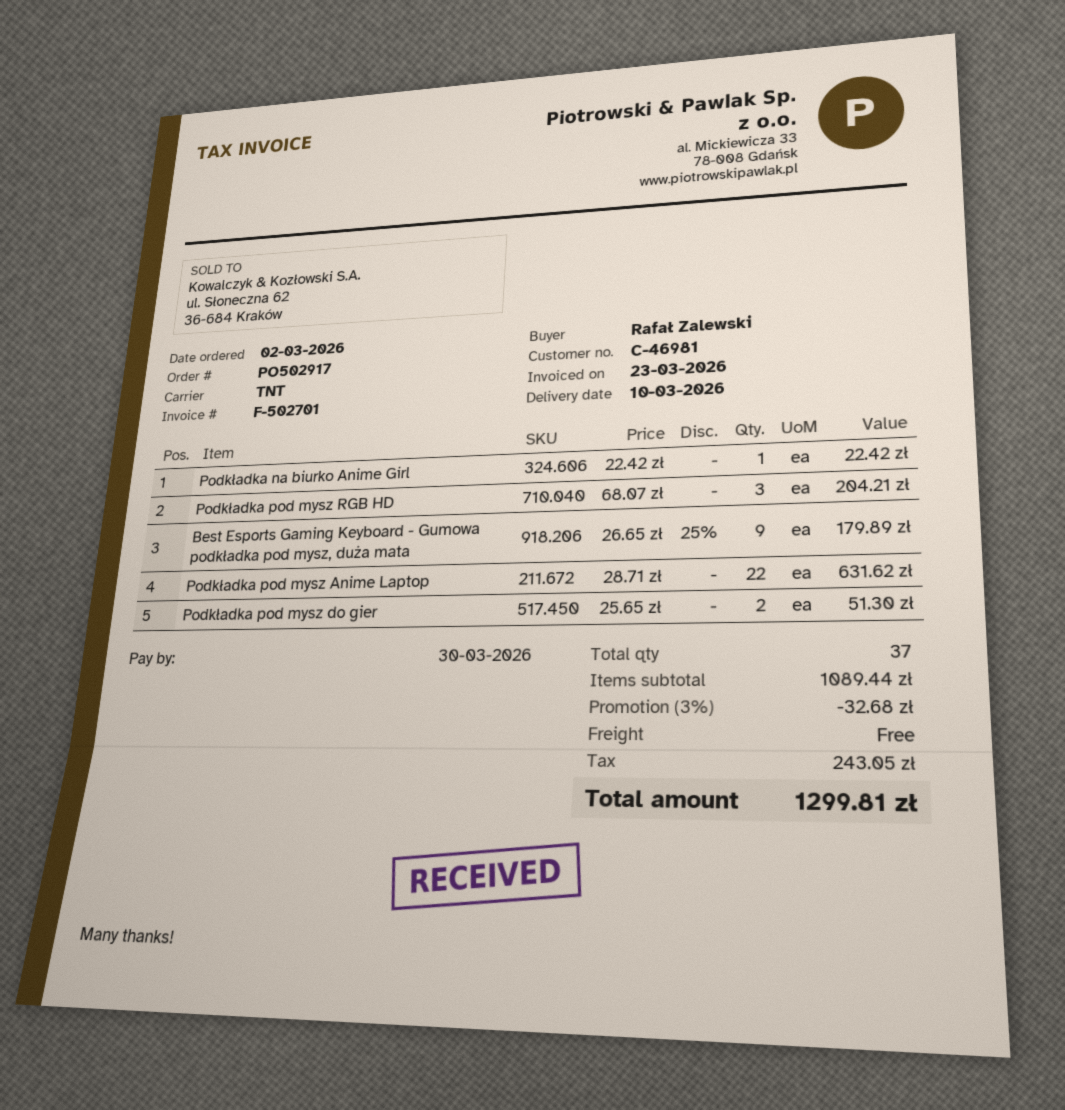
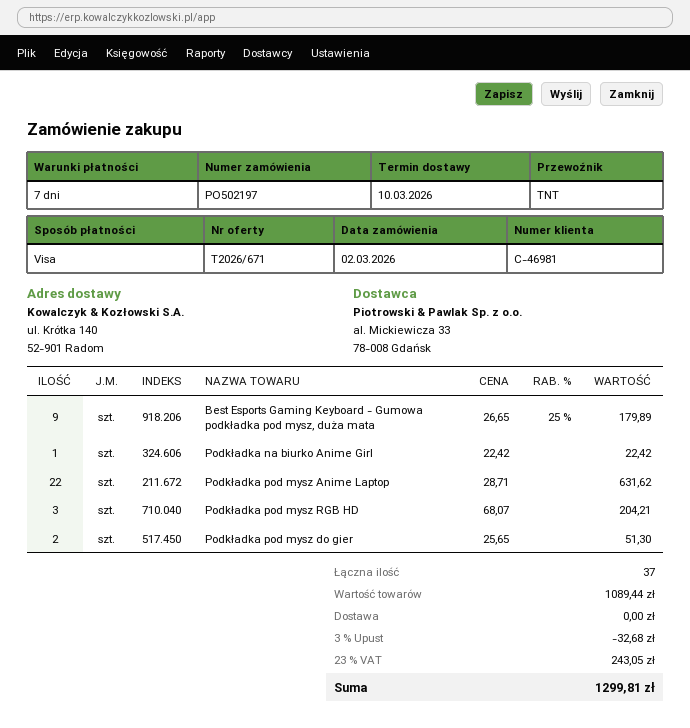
order number: PO502917 -> PO502197

